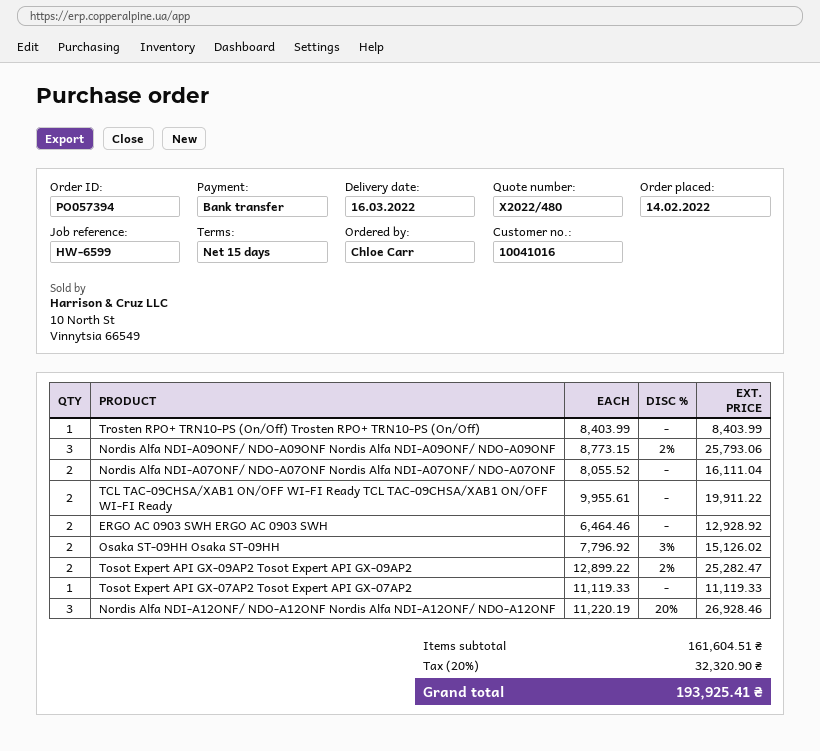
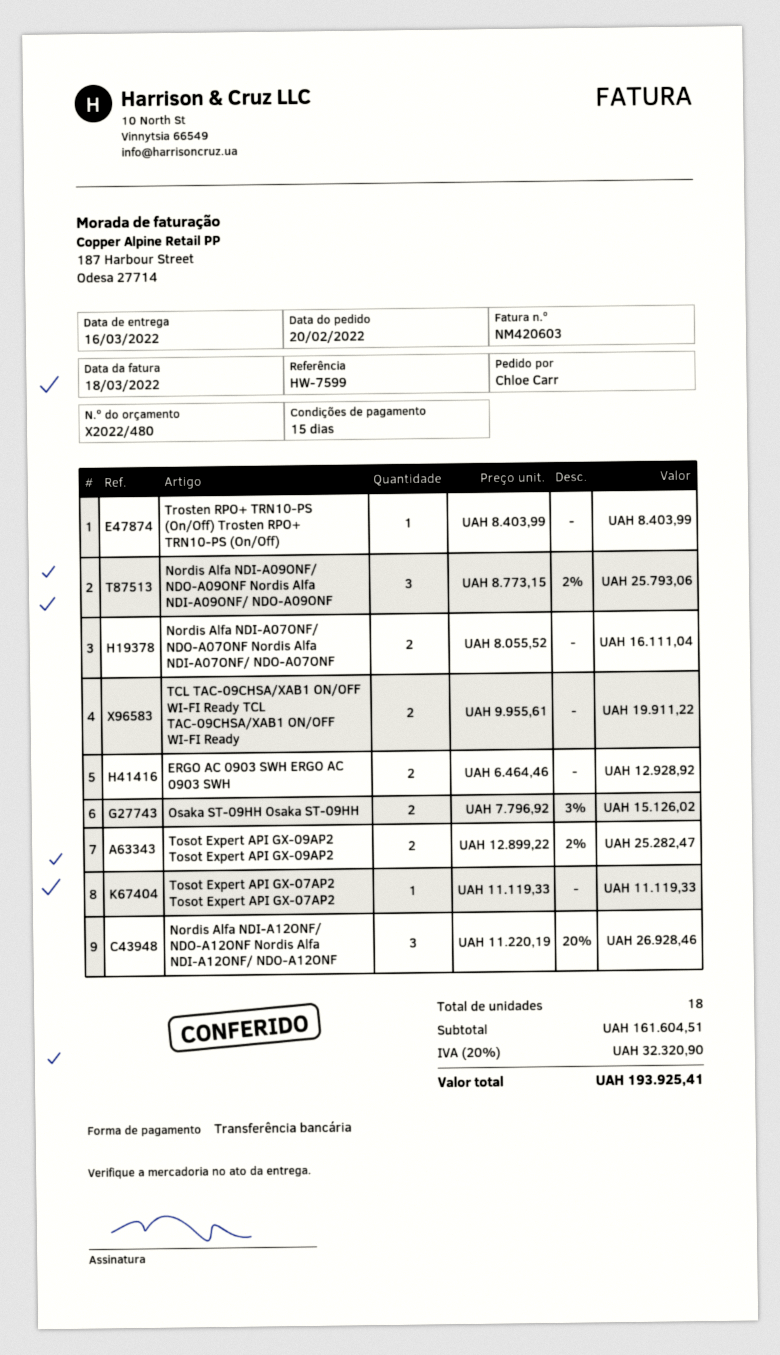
order date: 2022-02-14 -> 2022-02-20
reference: HW-6599 -> HW-7599

